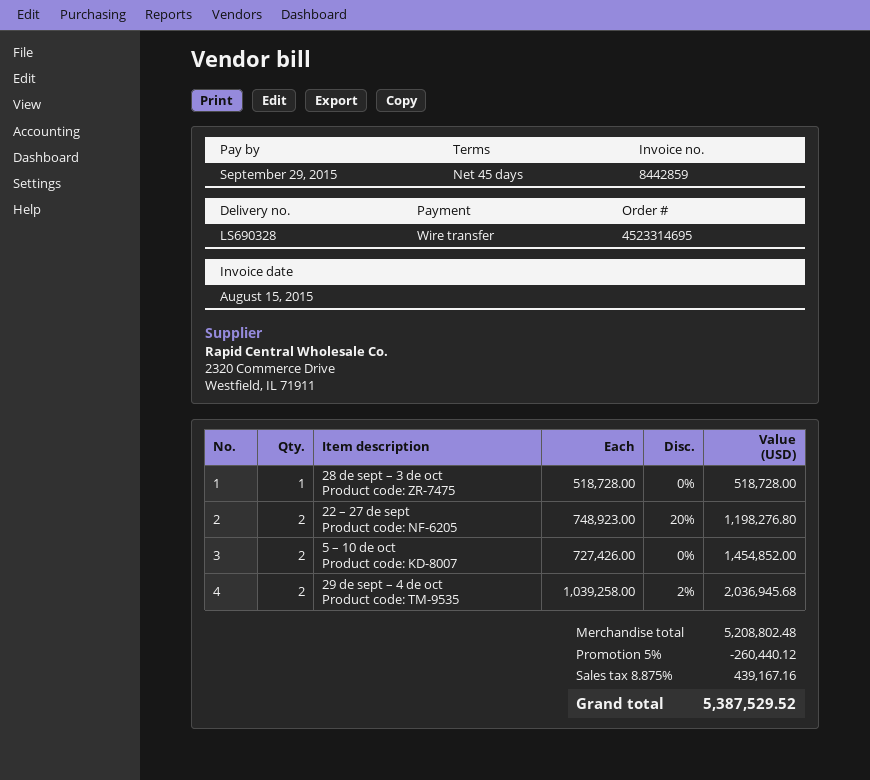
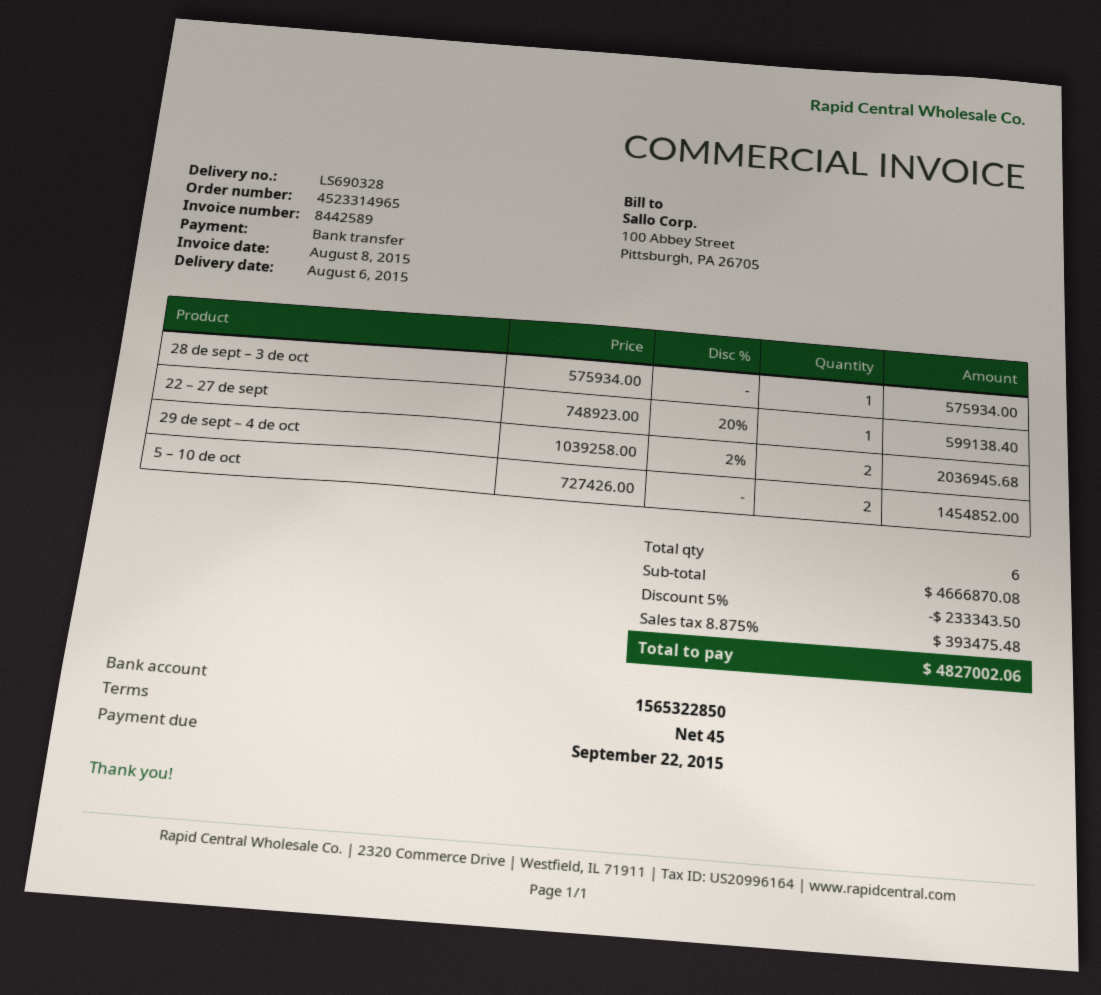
order number: 4523314695 -> 4523314965
invoice number: 8442859 -> 8442589
invoice date: 2015-08-15 -> 2015-08-08
due date: 2015-09-29 -> 2015-09-22
28 de sept – 3 de oct: 1 x 518728.00 = 518728.00 -> 1 x 575934.00 = 575934.00
22 – 27 de sept: 2 x 748923.00 - 20% = 1198276.80 -> 1 x 748923.00 - 20% = 599138.40
subtotal: 5208802.48 -> 4666870.08
discount: 5% = 260440.12 -> 5% = 233343.50
tax: 8.875% = 439167.16 -> 8.875% = 393475.48
total: 5387529.52 -> 4827002.06

